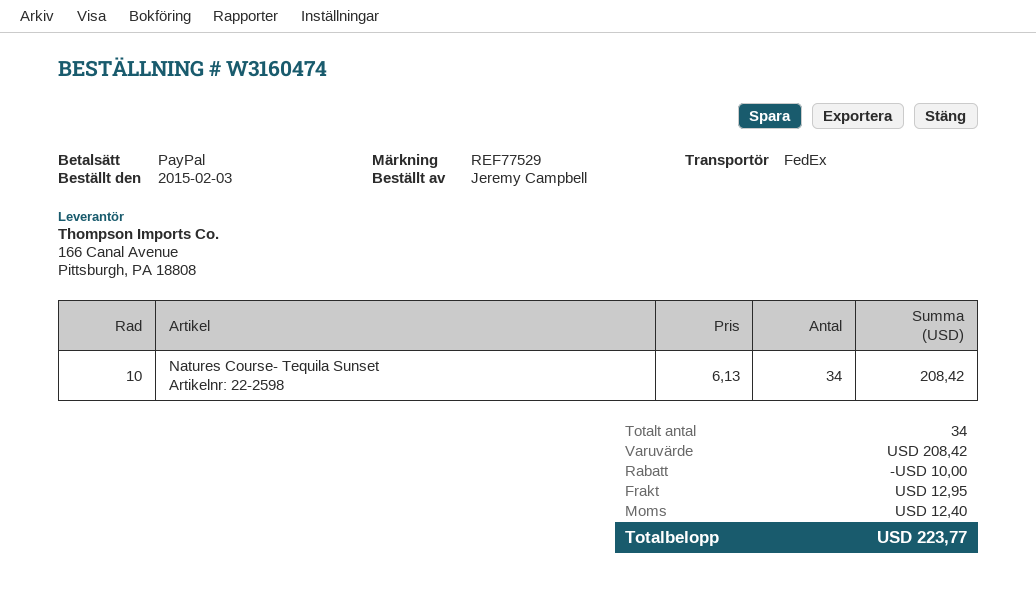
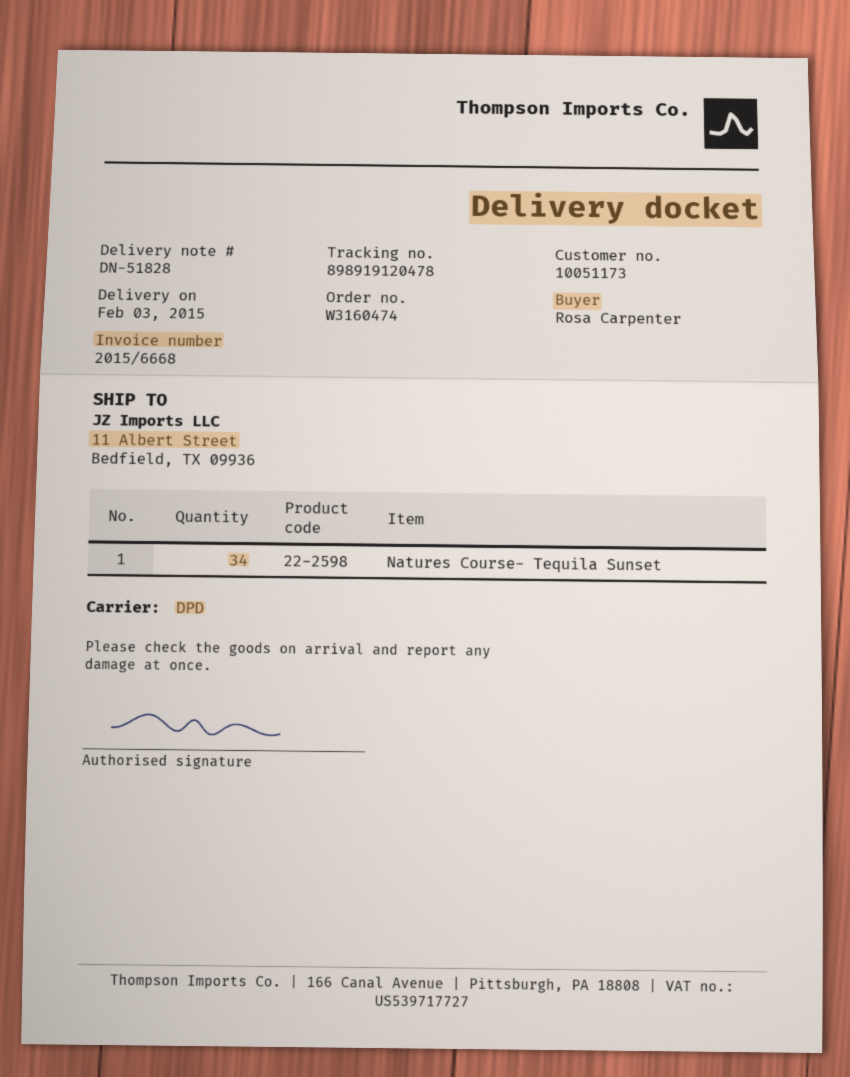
ordered by: Jeremy Campbell -> Rosa Carpenter
shipping method: FedEx -> DPD

